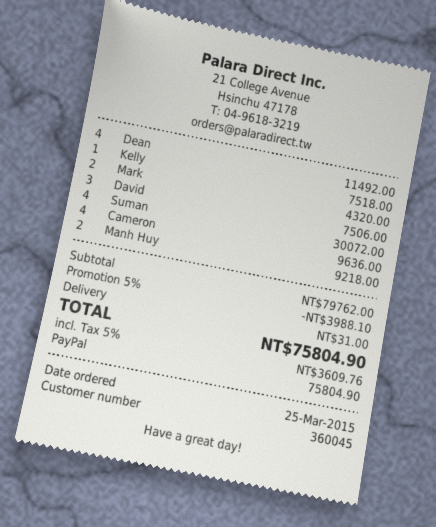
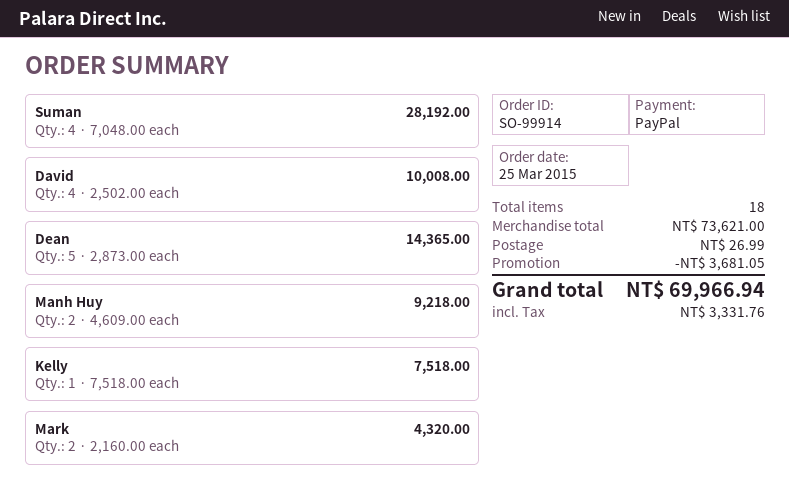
Dean: 4 for 11492.00 -> 5 for 14365.00
David: 3 for 7506.00 -> 4 for 10008.00
Suman: 4 for 30072.00 -> 4 for 28192.00
Cameron: 4 for 9636.00 -> none
subtotal: 79762.00 -> 73621.00
discount: 3988.10 -> 3681.05
shipping: 31.00 -> 26.99
tax: 3609.76 -> 3331.76
total: 75804.90 -> 69966.94

